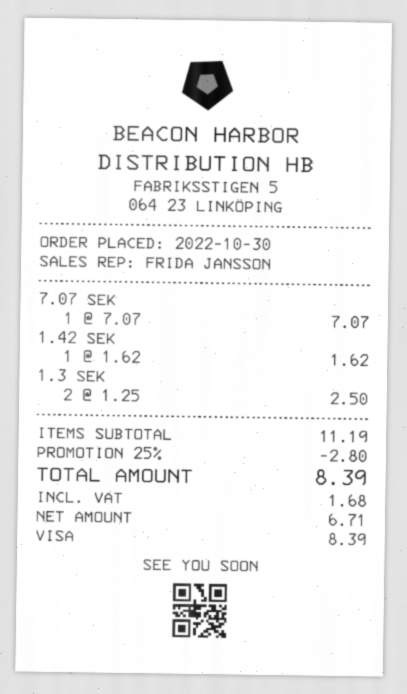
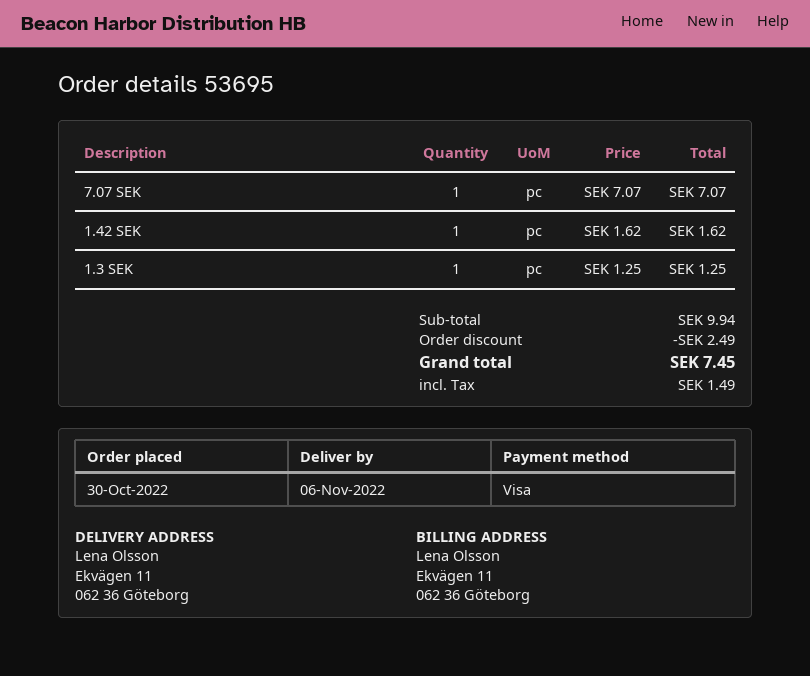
1.3 SEK: 2 x 1.25 = 2.50 -> 1 x 1.25 = 1.25
subtotal: 11.19 -> 9.94
discount: 2.80 -> 2.49
tax: 1.68 -> 1.49
total: 8.39 -> 7.45

